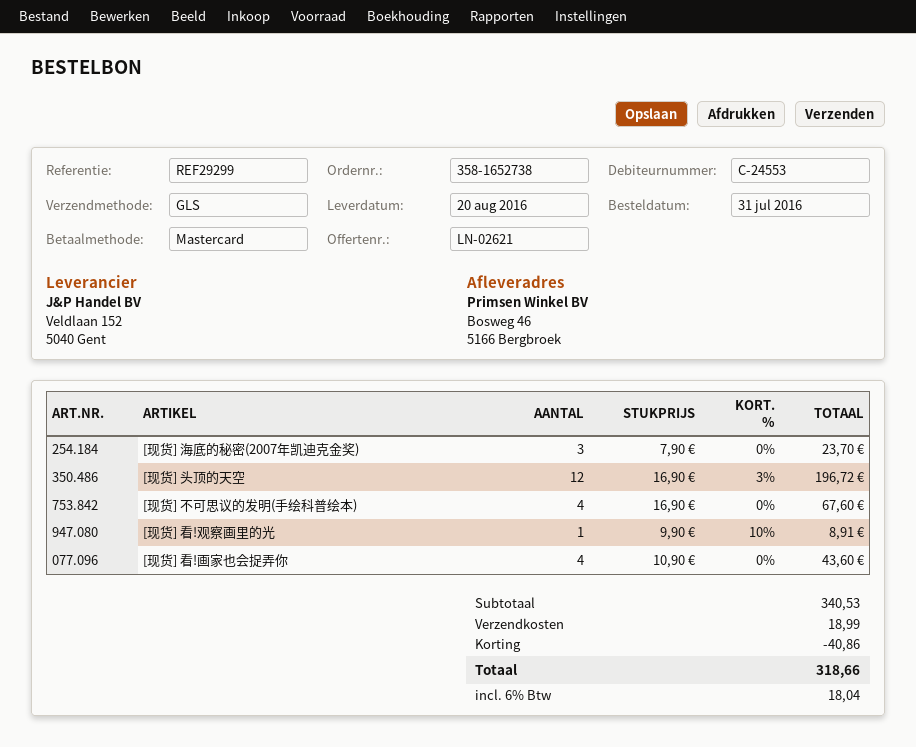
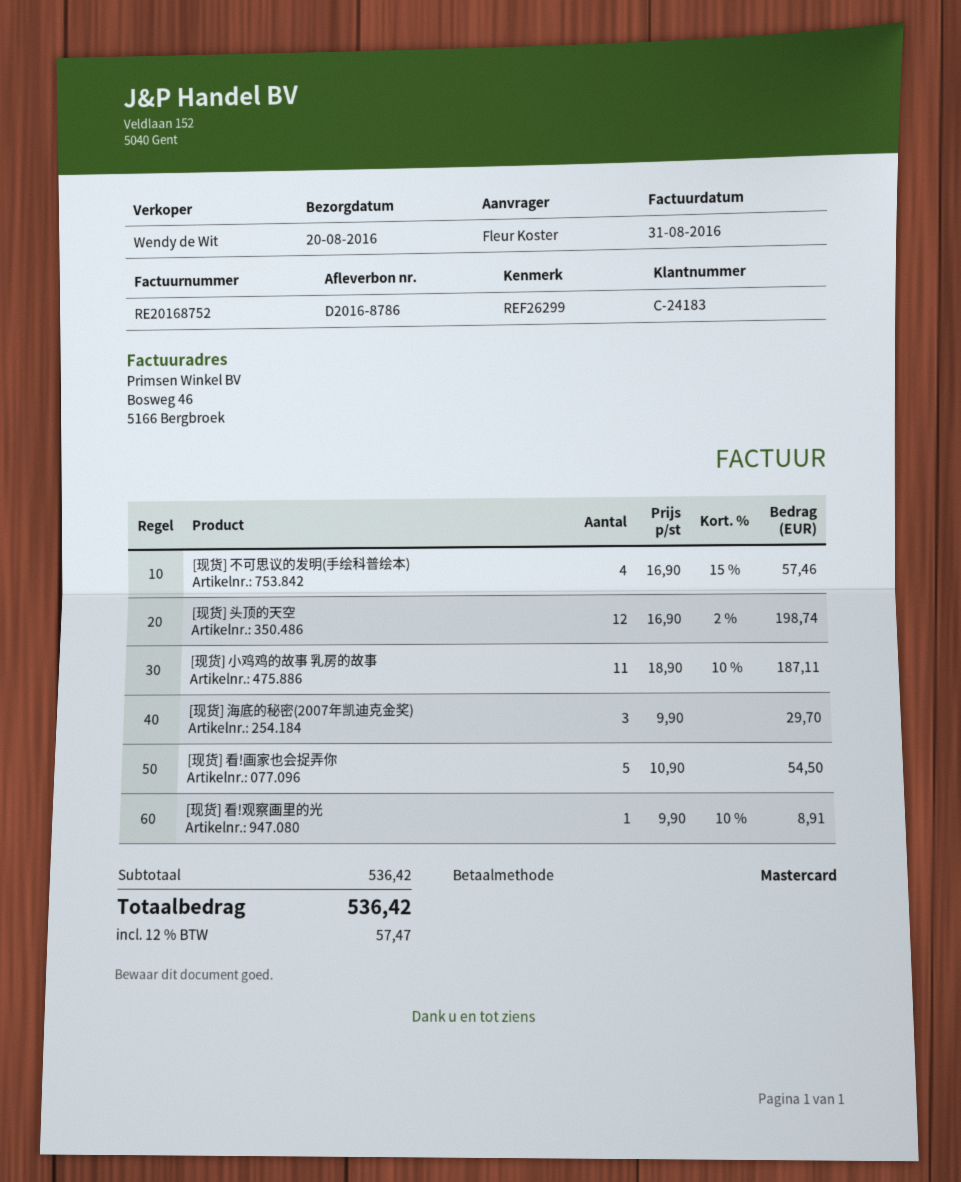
customer number: C-24553 -> C-24183
reference: REF29299 -> REF26299
[现货] 海底的秘密(2007年凯迪克金奖): 3 x 7.90 = 23.70 -> 3 x 9.90 = 29.70
[现货] 头顶的天空: 12 x 16.90 - 3% = 196.72 -> 12 x 16.90 - 2% = 198.74
[现货] 不可思议的发明(手绘科普绘本): 4 x 16.90 = 67.60 -> 4 x 16.90 - 15% = 57.46
[现货] 看!画家也会捉弄你: 4 x 10.90 = 43.60 -> 5 x 10.90 = 54.50
[现货] 小鸡鸡的故事 乳房的故事: none -> 11 x 18.90 - 10% = 187.11
subtotal: 340.53 -> 536.42
discount: 40.86 -> none
shipping: 18.99 -> none
tax: 6% = 18.04 -> 12% = 57.47
total: 318.66 -> 536.42

